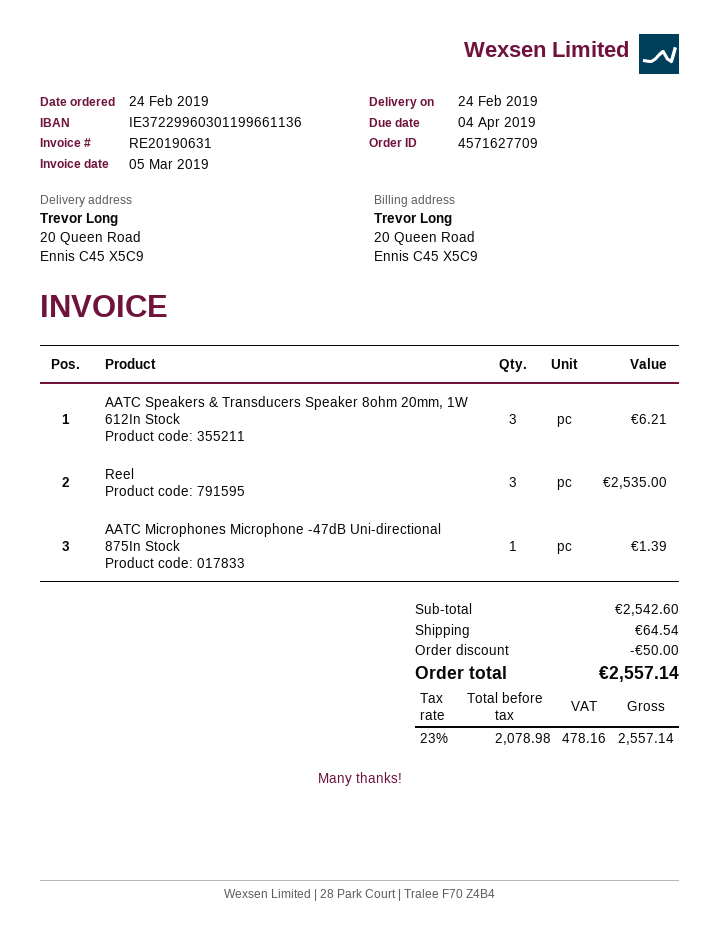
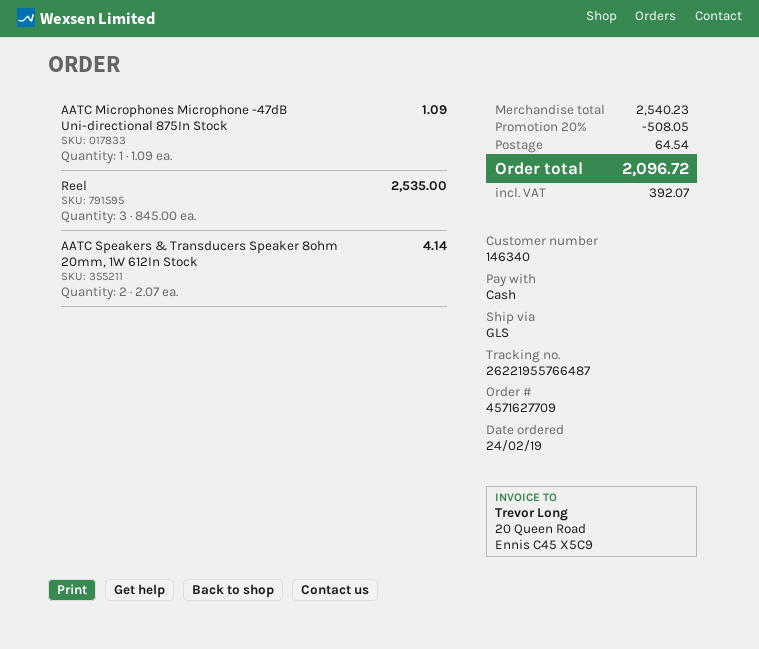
AATC Speakers & Transducers Speaker 8ohm 20mm, 1W 612In Stock: 3 for 6.21 -> 2 for 4.14
AATC Microphones Microphone -47dB Uni-directional 875In Stock: 1 for 1.39 -> 1 for 1.09
subtotal: 2542.60 -> 2540.23
discount: 50.00 -> 508.05
tax: 478.16 -> 392.07
total: 2557.14 -> 2096.72

